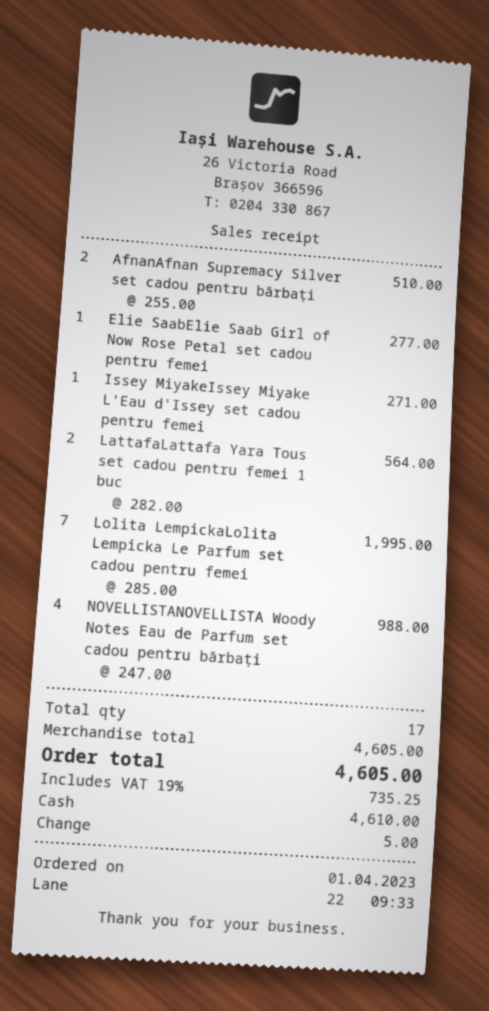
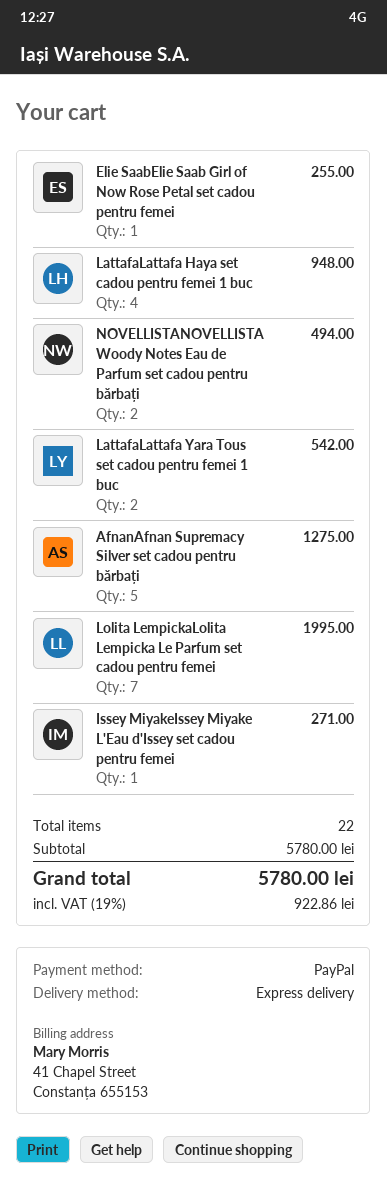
payment method: cash -> PayPal
AfnanAfnan Supremacy Silver set cadou pentru bărbați: 2 for 510.00 -> 5 for 1275.00
Elie SaabElie Saab Girl of Now Rose Petal set cadou pentru femei: 1 for 277.00 -> 1 for 255.00
LattafaLattafa Yara Tous set cadou pentru femei 1 buc: 2 for 564.00 -> 2 for 542.00
NOVELLISTANOVELLISTA Woody Notes Eau de Parfum set cadou pentru bărbați: 4 for 988.00 -> 2 for 494.00
LattafaLattafa Haya set cadou pentru femei 1 buc: none -> 4 for 948.00
total quantity: 17 -> 22
subtotal: 4605.00 -> 5780.00
tax: 19% = 735.25 -> 19% = 922.86
total: 4605.00 -> 5780.00

